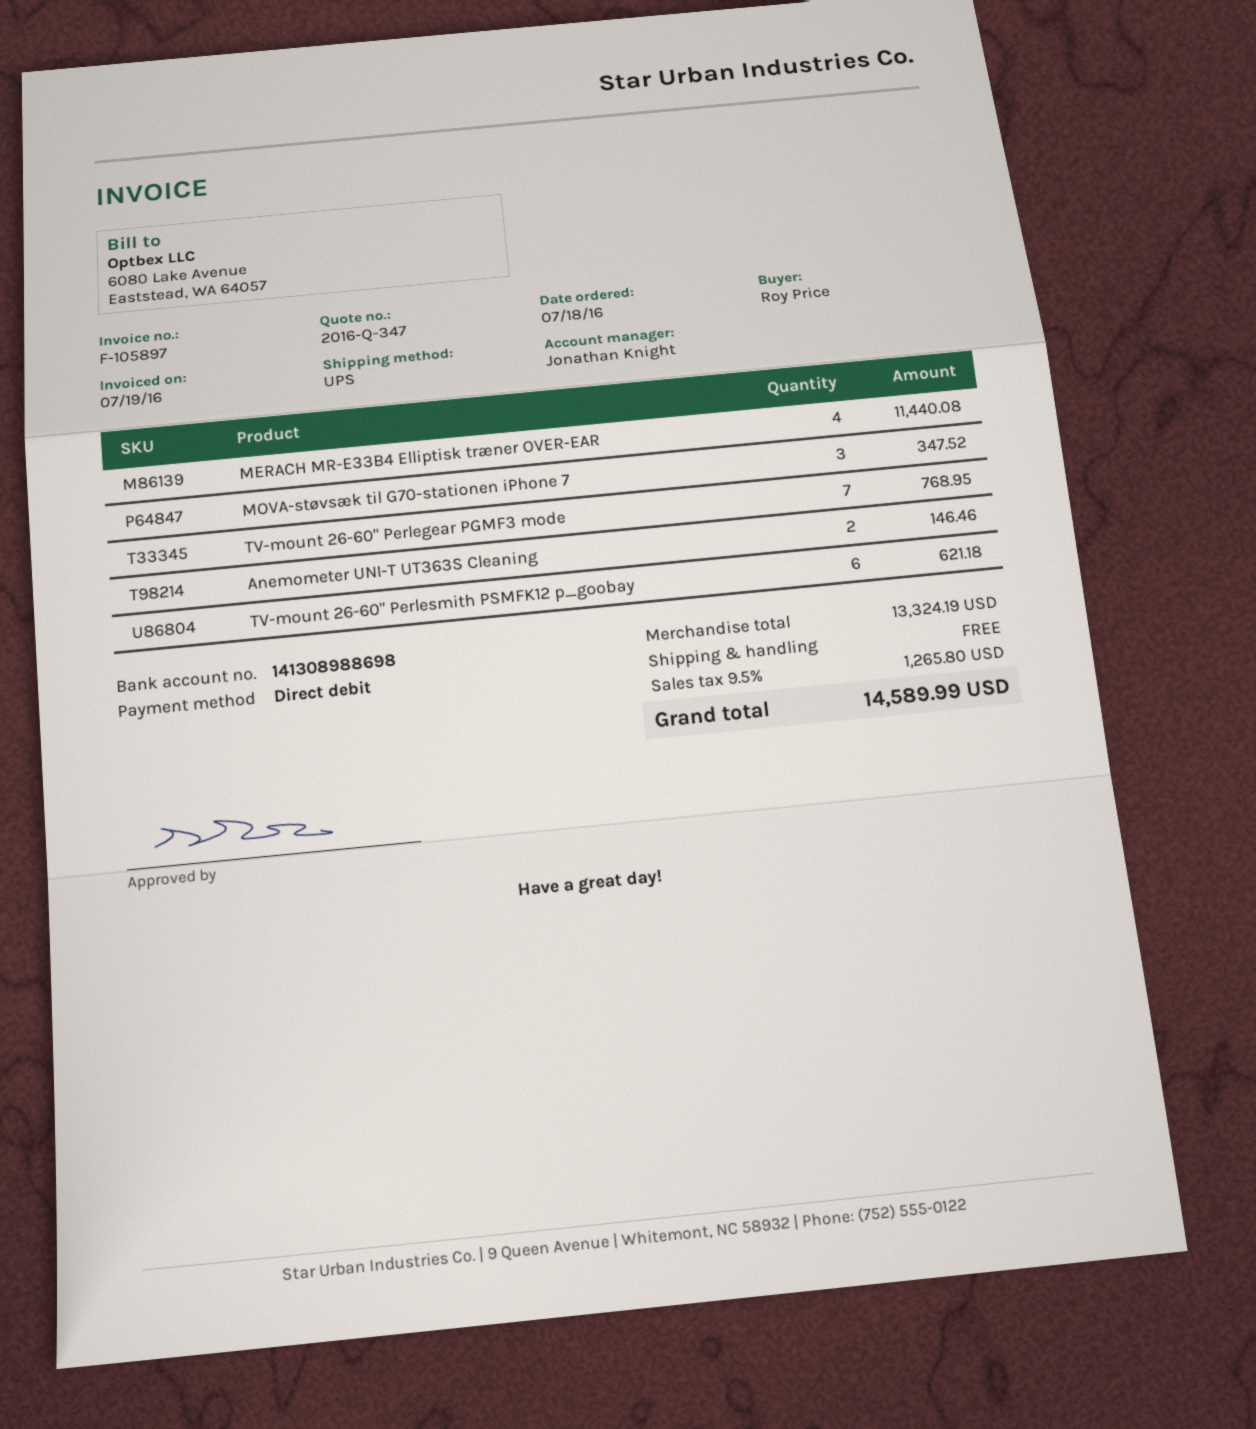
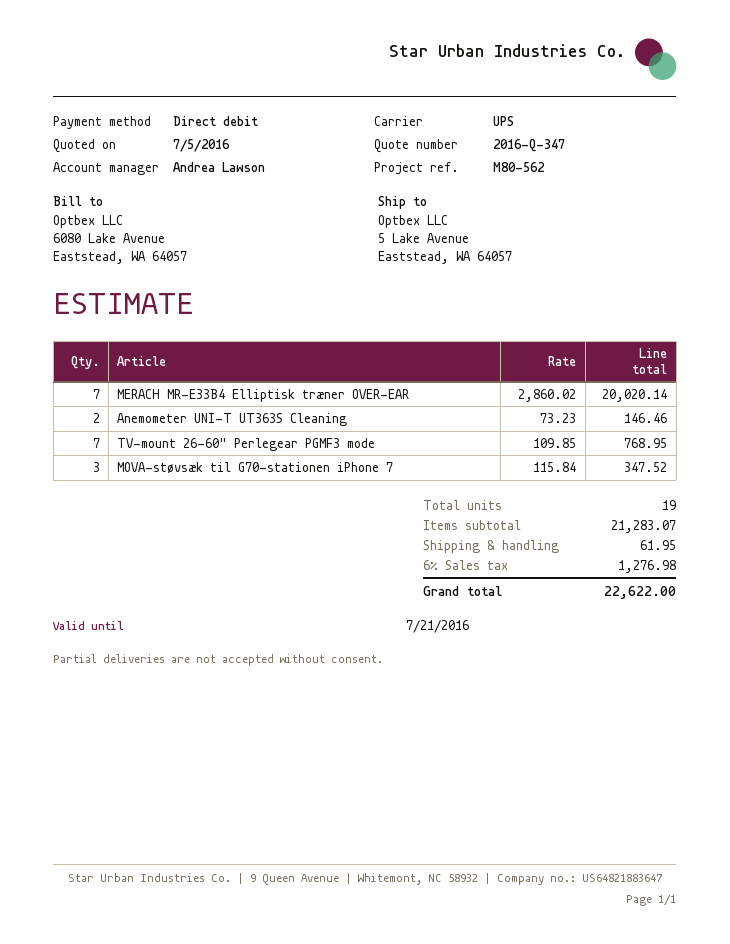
sales rep: Jonathan Knight -> Andrea Lawson
MERACH MR-E33B4 Elliptisk træner OVER-EAR: 4 for 11440.08 -> 7 for 20020.14
TV-mount 26-60" Perlesmith PSMFK12 p_goobay: 6 for 621.18 -> none
subtotal: 13324.19 -> 21283.07
shipping: 0.00 -> 61.95
tax: 9.5% = 1265.80 -> 6% = 1276.98
total: 14589.99 -> 22622.00

